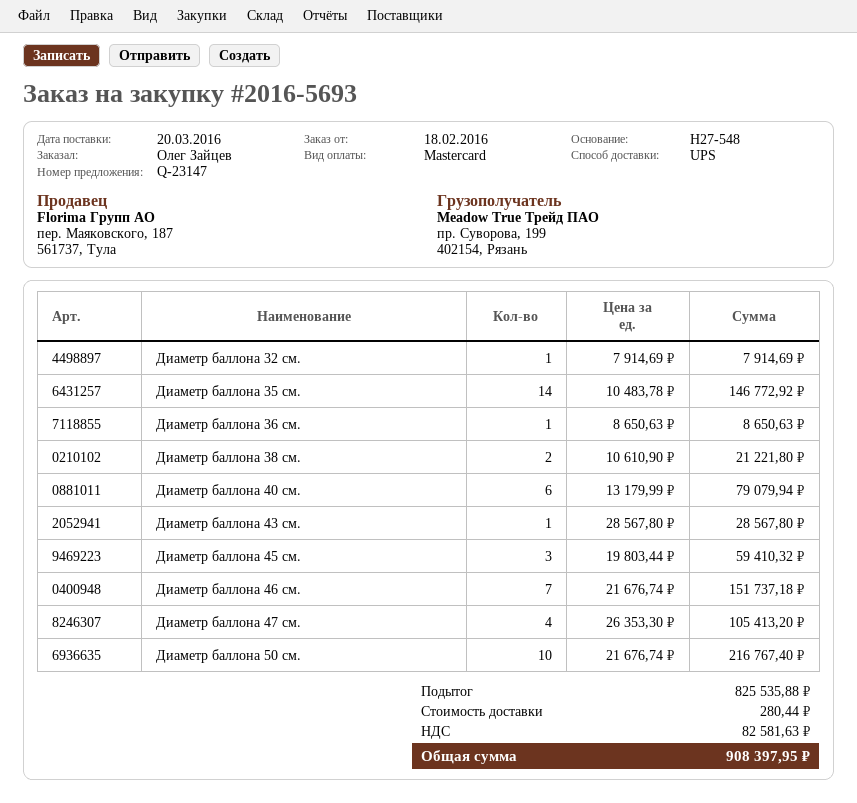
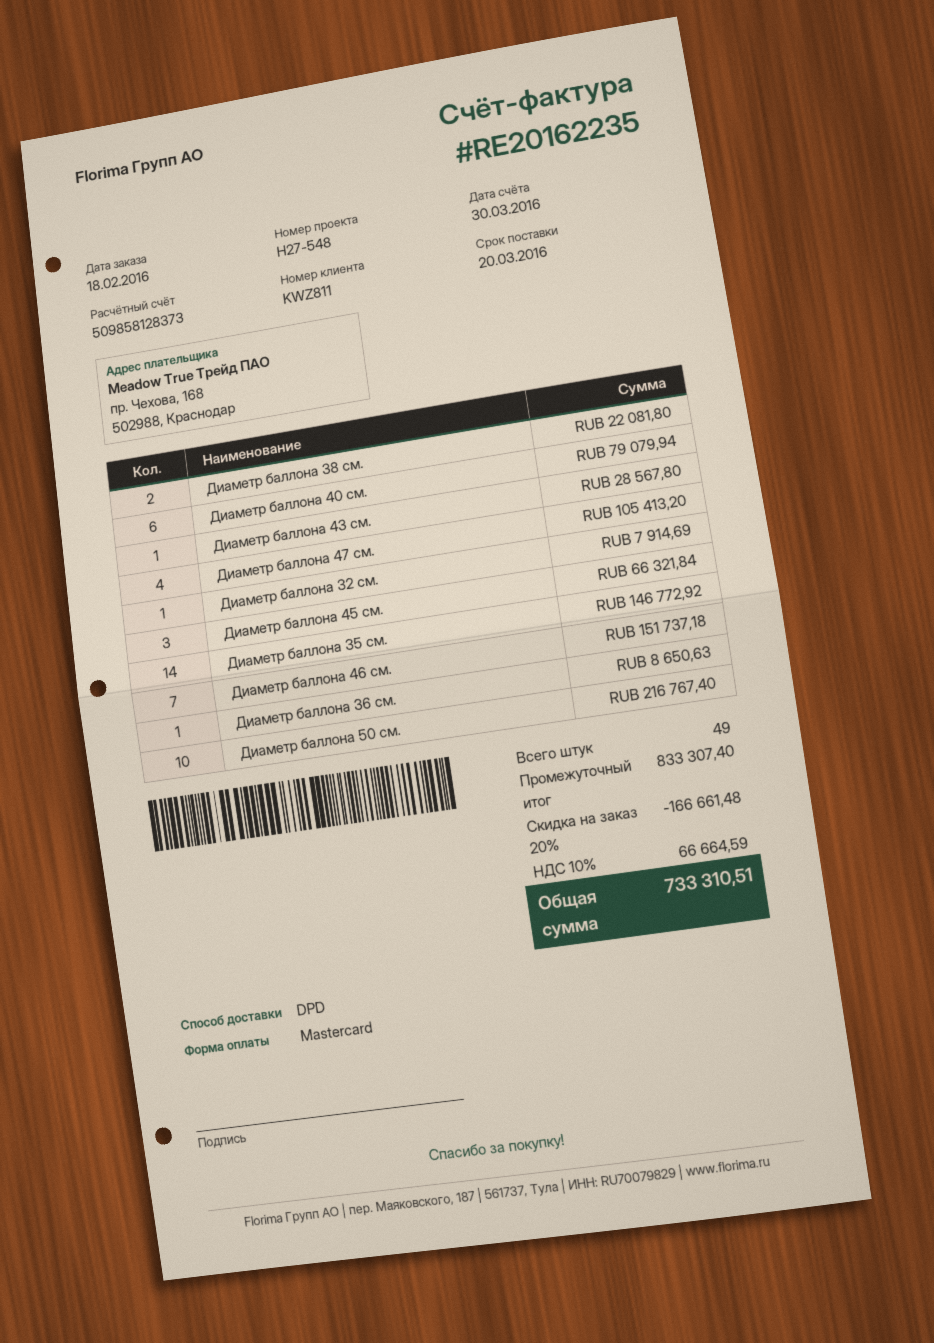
shipping method: UPS -> DPD
Диаметр баллона 38 см.: 2 for 21221.80 -> 2 for 22081.80
Диаметр баллона 45 см.: 3 for 59410.32 -> 3 for 66321.84
subtotal: 825535.88 -> 833307.40
discount: none -> 20% = 166661.48
shipping: 280.44 -> none
tax: 82581.63 -> 66664.59
total: 908397.95 -> 733310.51

